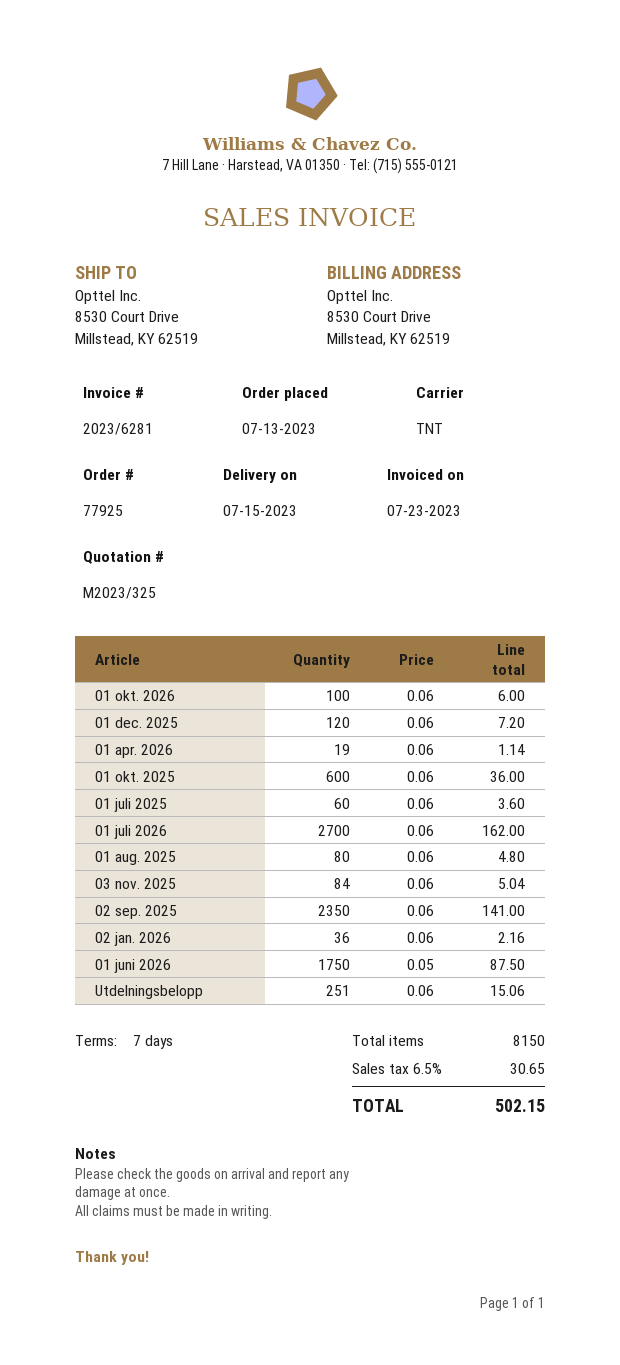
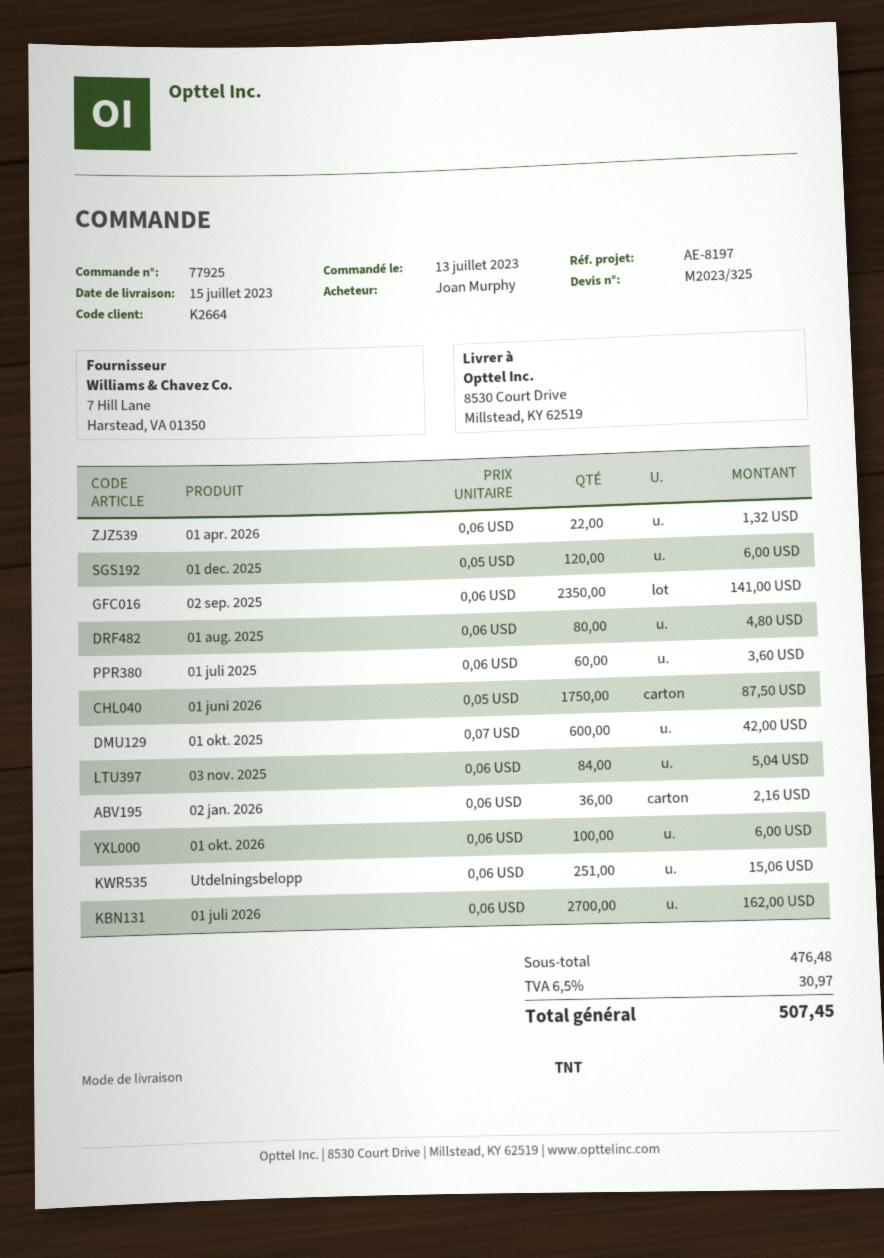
01 dec. 2025: 120 x 0.06 = 7.20 -> 120 x 0.05 = 6.00
01 apr. 2026: 19 x 0.06 = 1.14 -> 22 x 0.06 = 1.32
01 okt. 2025: 600 x 0.06 = 36.00 -> 600 x 0.07 = 42.00
tax: 6.5% = 30.65 -> 6.5% = 30.97
total: 502.15 -> 507.45

